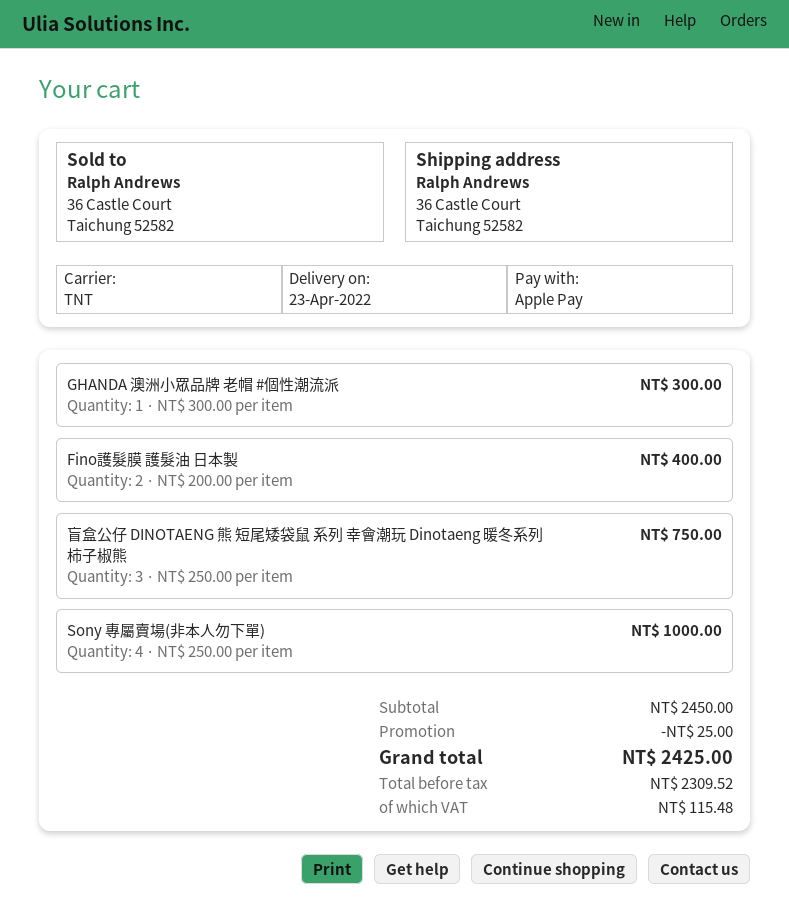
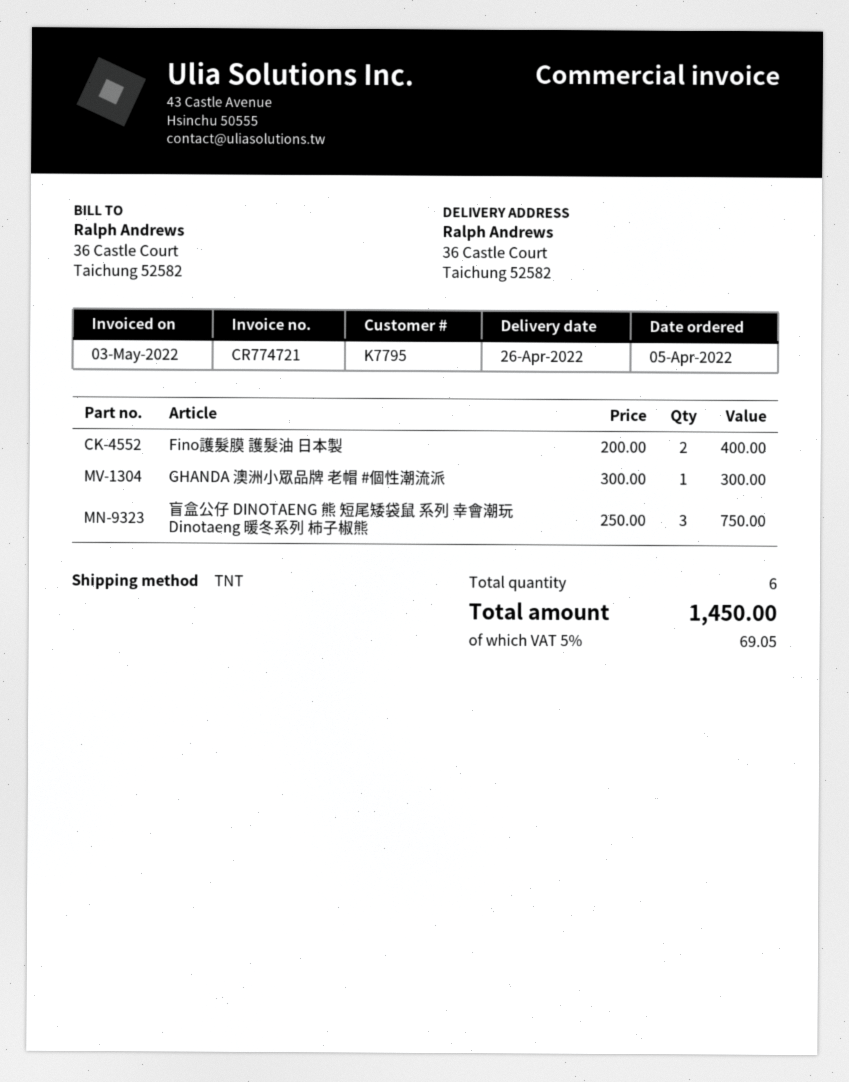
delivery date: 2022-04-23 -> 2022-04-26
Sony 專屬賣場(非本人勿下單): 4 x 250.00 = 1000.00 -> none
discount: 25.00 -> none
tax: 115.48 -> 69.05
total: 2425.00 -> 1450.00

